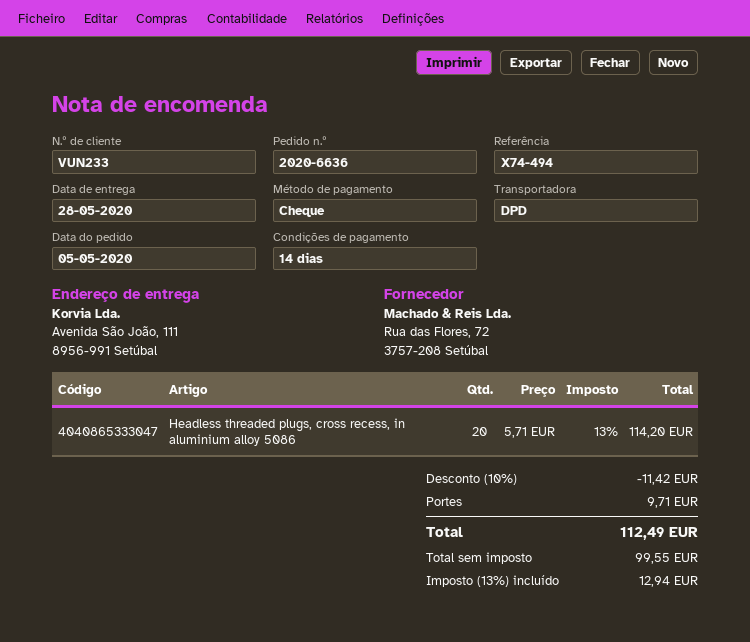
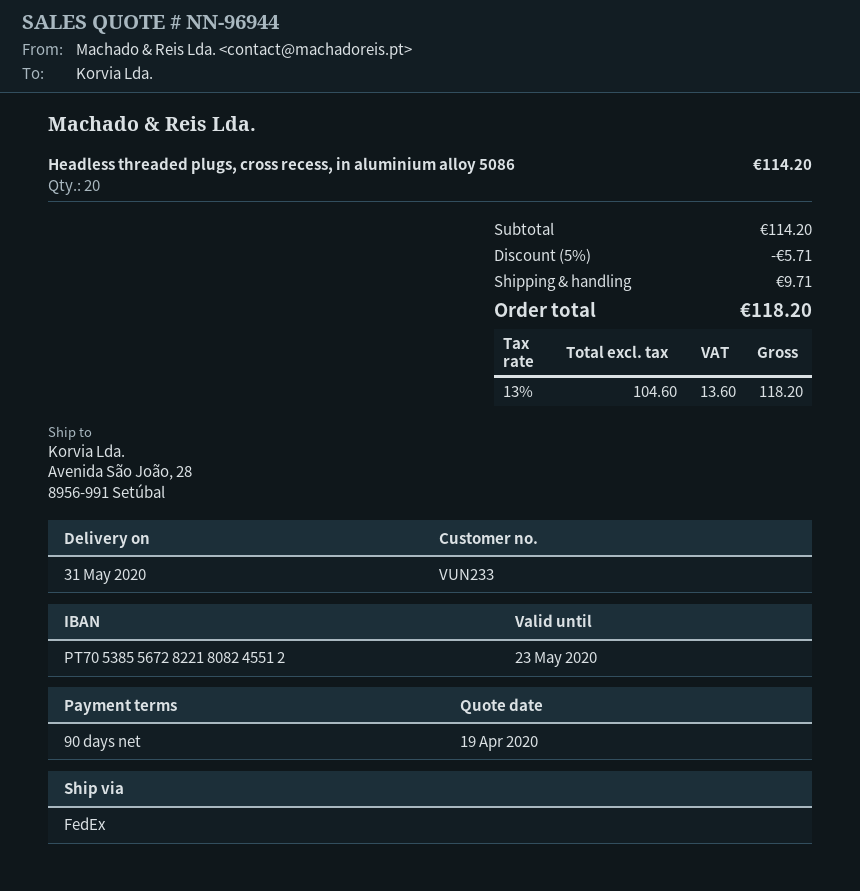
delivery date: 2020-05-28 -> 2020-05-31
payment terms: 14 days -> 90 days
shipping method: DPD -> FedEx
ship to: Avenida São João, 111, 8956-991 Setúbal -> Avenida São João, 28, 8956-991 Setúbal
discount: 10% = 11.42 -> 5% = 5.71
net: 99.55 -> 104.60
tax: 13% = 12.94 -> 13% = 13.60
total: 112.49 -> 118.20

